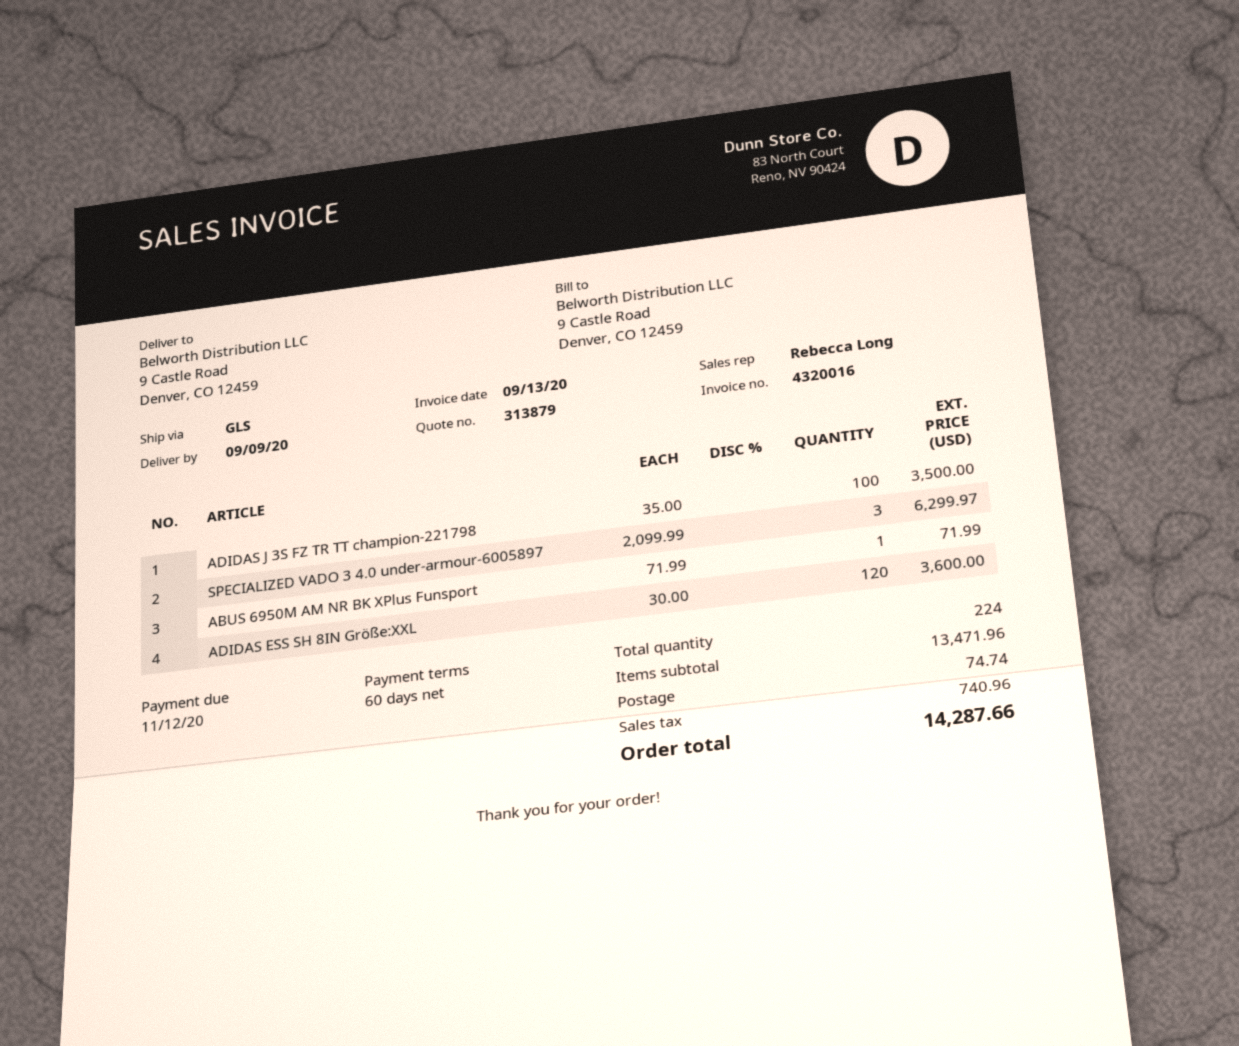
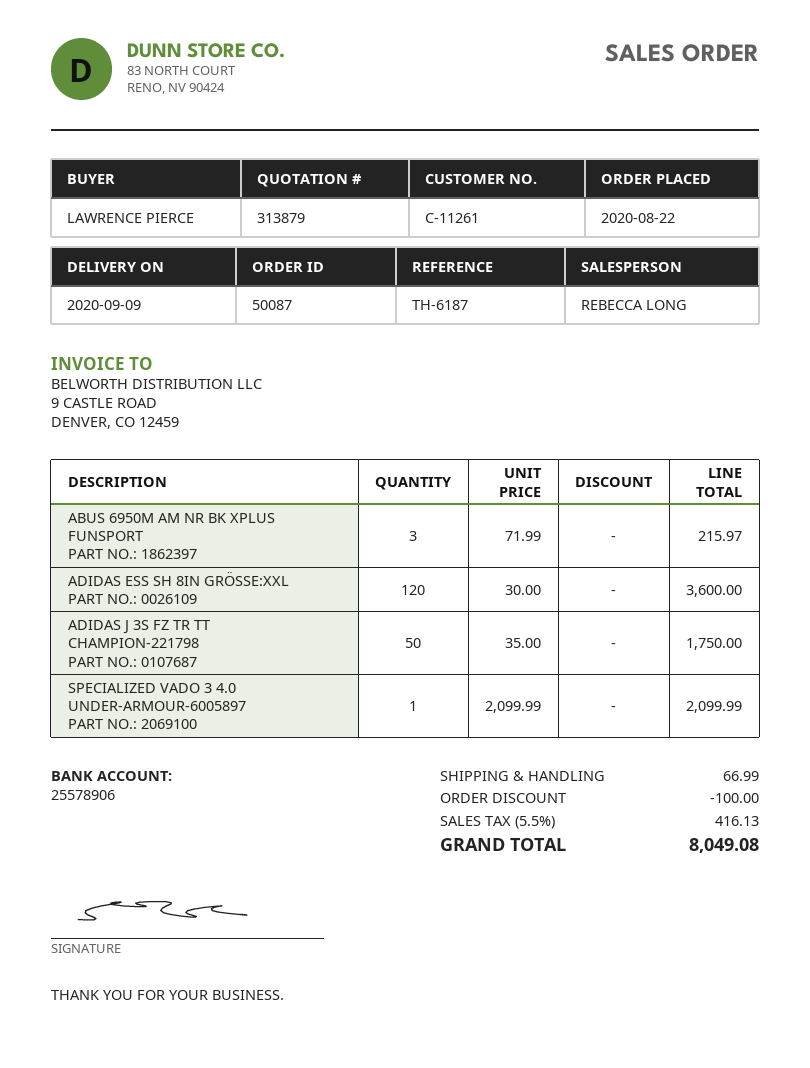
ADIDAS J 3S FZ TR TT champion-221798: 100 x 35.00 = 3500.00 -> 50 x 35.00 = 1750.00
SPECIALIZED VADO 3 4.0 under-armour-6005897: 3 x 2099.99 = 6299.97 -> 1 x 2099.99 = 2099.99
ABUS 6950M AM NR BK XPlus Funsport: 1 x 71.99 = 71.99 -> 3 x 71.99 = 215.97
discount: none -> 100.00
shipping: 74.74 -> 66.99
tax: 740.96 -> 416.13
total: 14287.66 -> 8049.08

